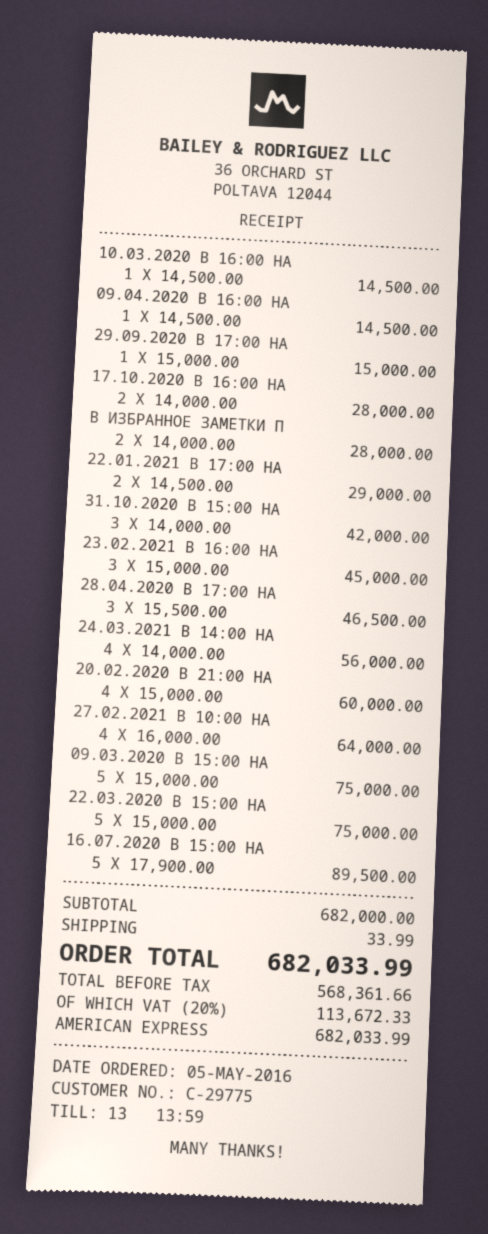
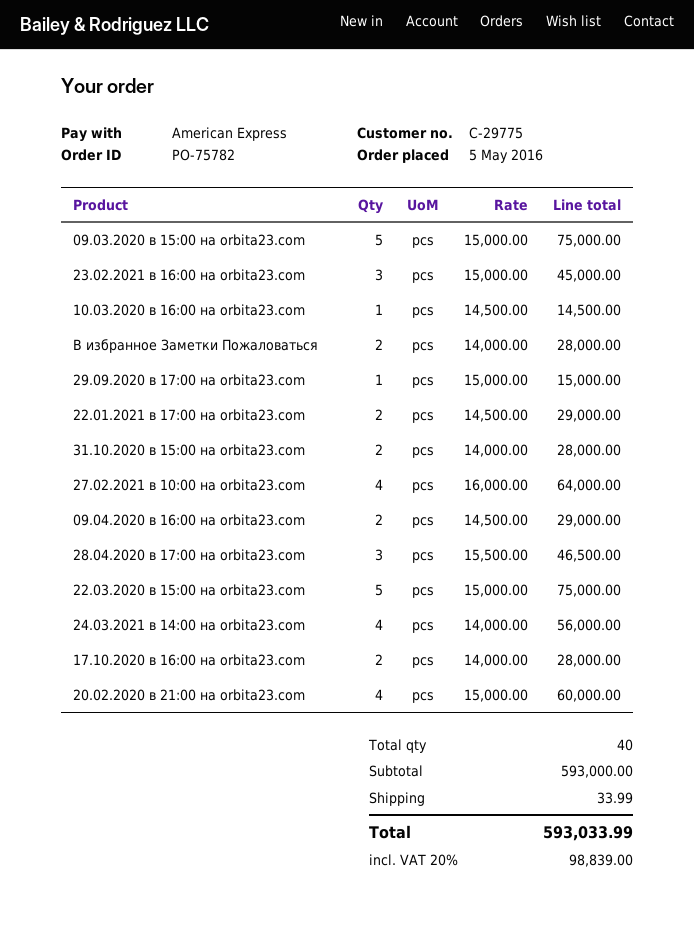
09.04.2020 В 16:00 НА: 1 x 14500.00 = 14500.00 -> 2 x 14500.00 = 29000.00
31.10.2020 В 15:00 НА: 3 x 14000.00 = 42000.00 -> 2 x 14000.00 = 28000.00
16.07.2020 В 15:00 НА: 5 x 17900.00 = 89500.00 -> none
subtotal: 682000.00 -> 593000.00
tax: 20% = 113672.33 -> 20% = 98839.00
total: 682033.99 -> 593033.99

